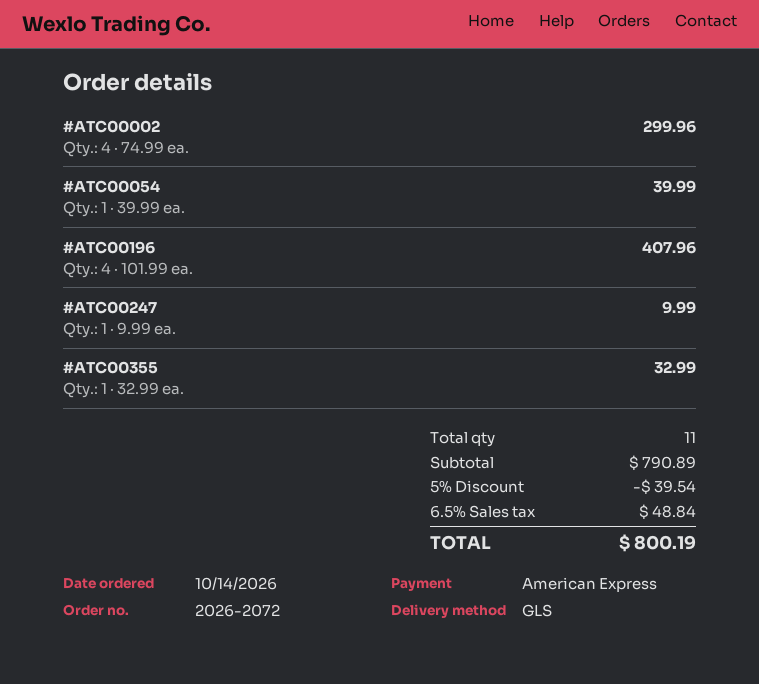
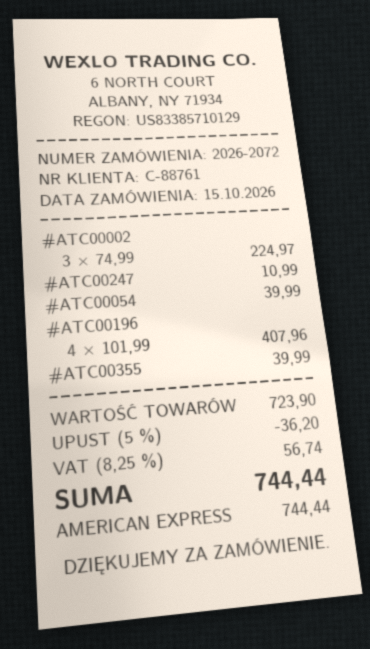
order date: 2026-10-14 -> 2026-10-15
#ATC00002: 4 x 74.99 = 299.96 -> 3 x 74.99 = 224.97
#ATC00247: 1 x 9.99 = 9.99 -> 1 x 10.99 = 10.99
#ATC00355: 1 x 32.99 = 32.99 -> 1 x 39.99 = 39.99
subtotal: 790.89 -> 723.90
discount: 5% = 39.54 -> 5% = 36.20
tax: 6.5% = 48.84 -> 8.25% = 56.74
total: 800.19 -> 744.44

